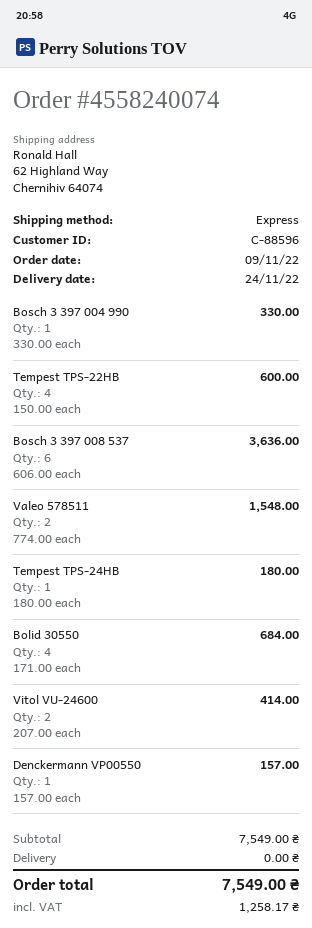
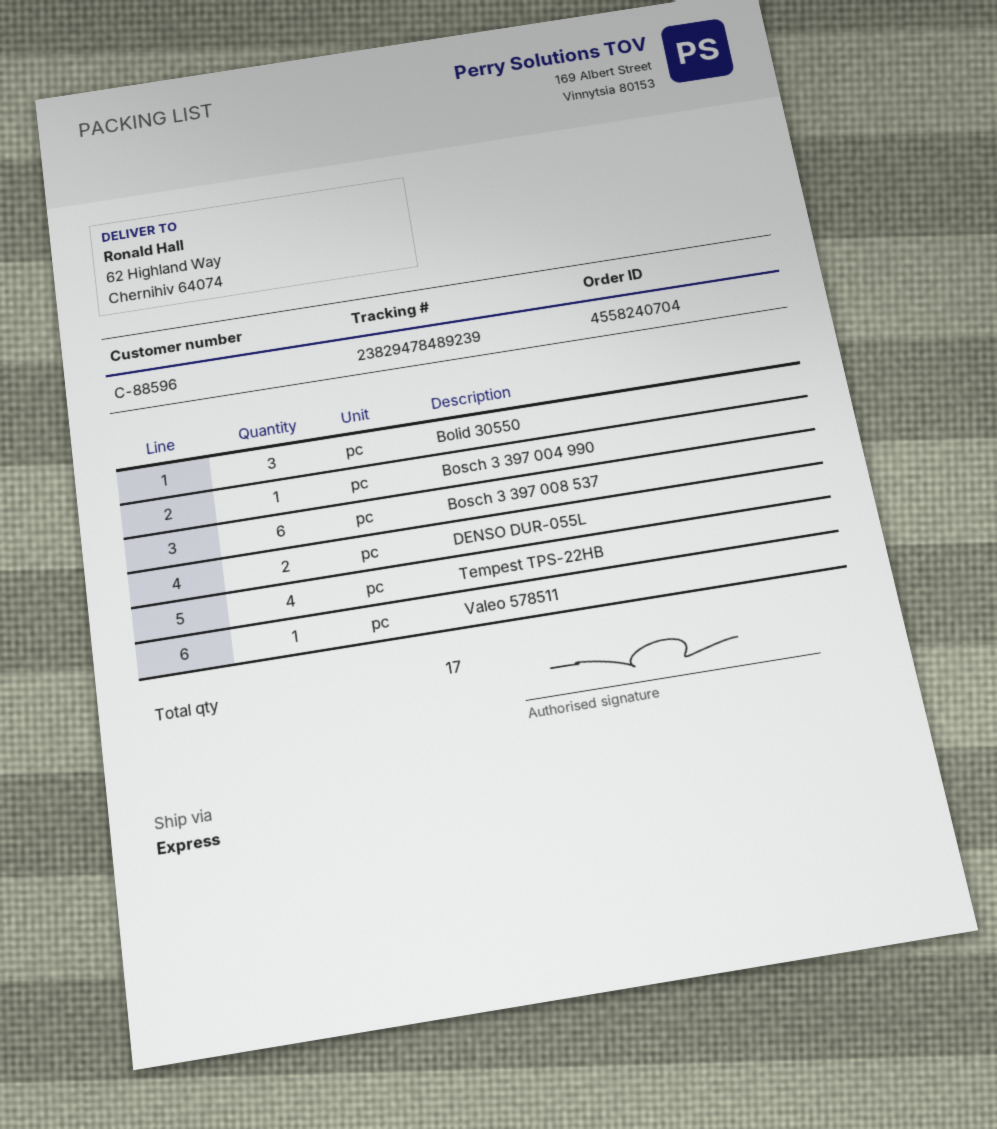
order number: 4558240074 -> 4558240704
Valeo 578511: 2 -> 1
Tempest TPS-24HB: 1 -> none
Bolid 30550: 4 -> 3
Vitol VU-24600: 2 -> none
Denckermann VP00550: 1 -> none
DENSO DUR-055L: none -> 2

